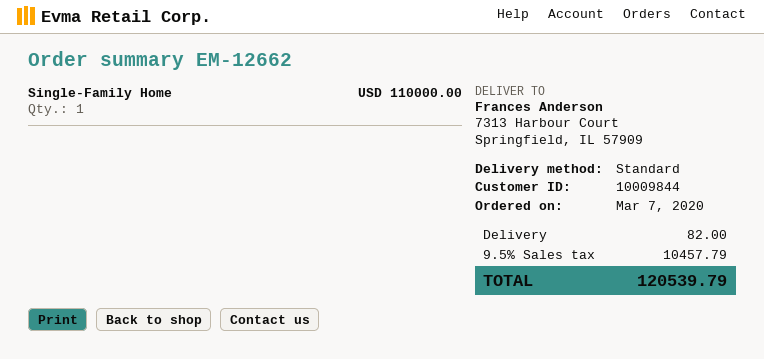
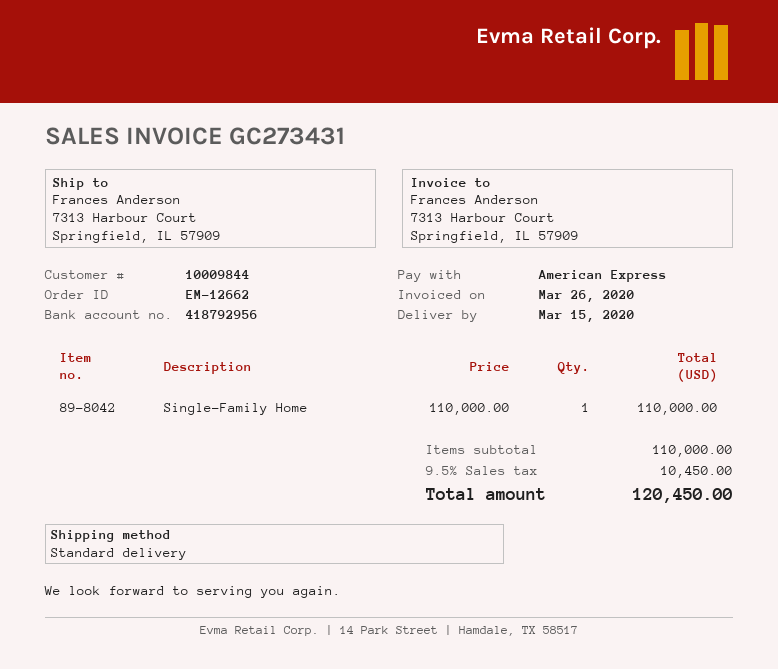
shipping: 82.00 -> none
tax: 9.5% = 10457.79 -> 9.5% = 10450.00
total: 120539.79 -> 120450.00

